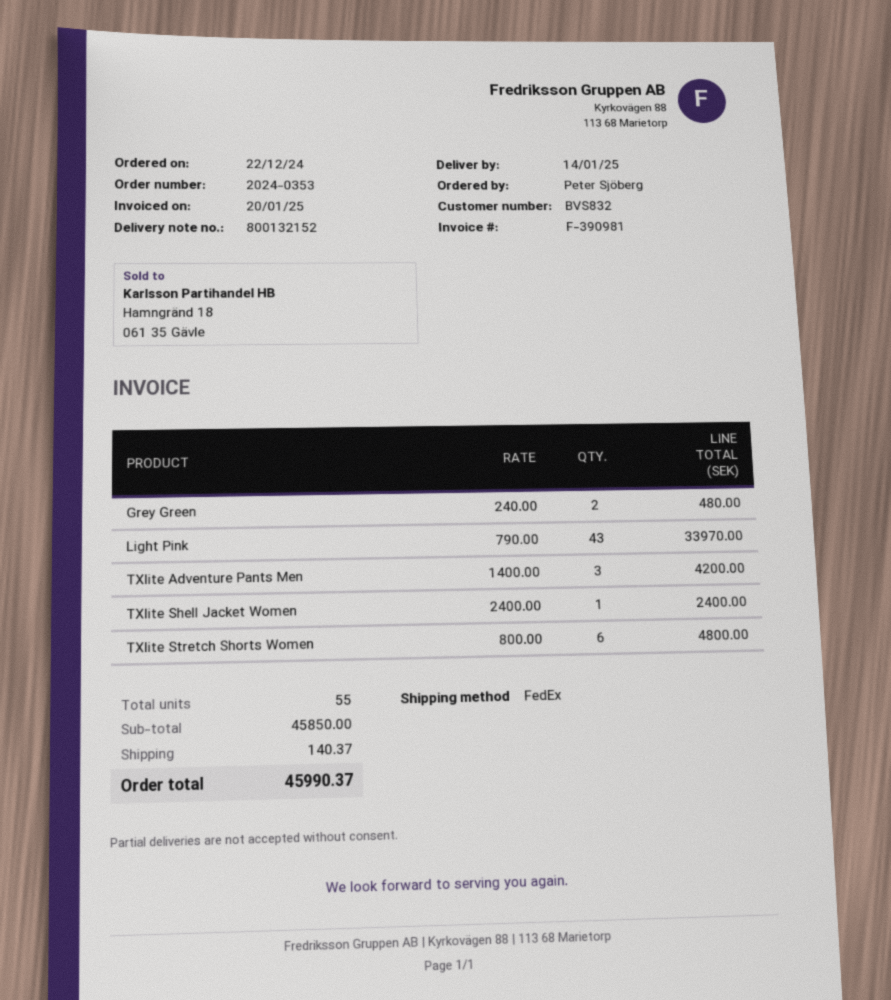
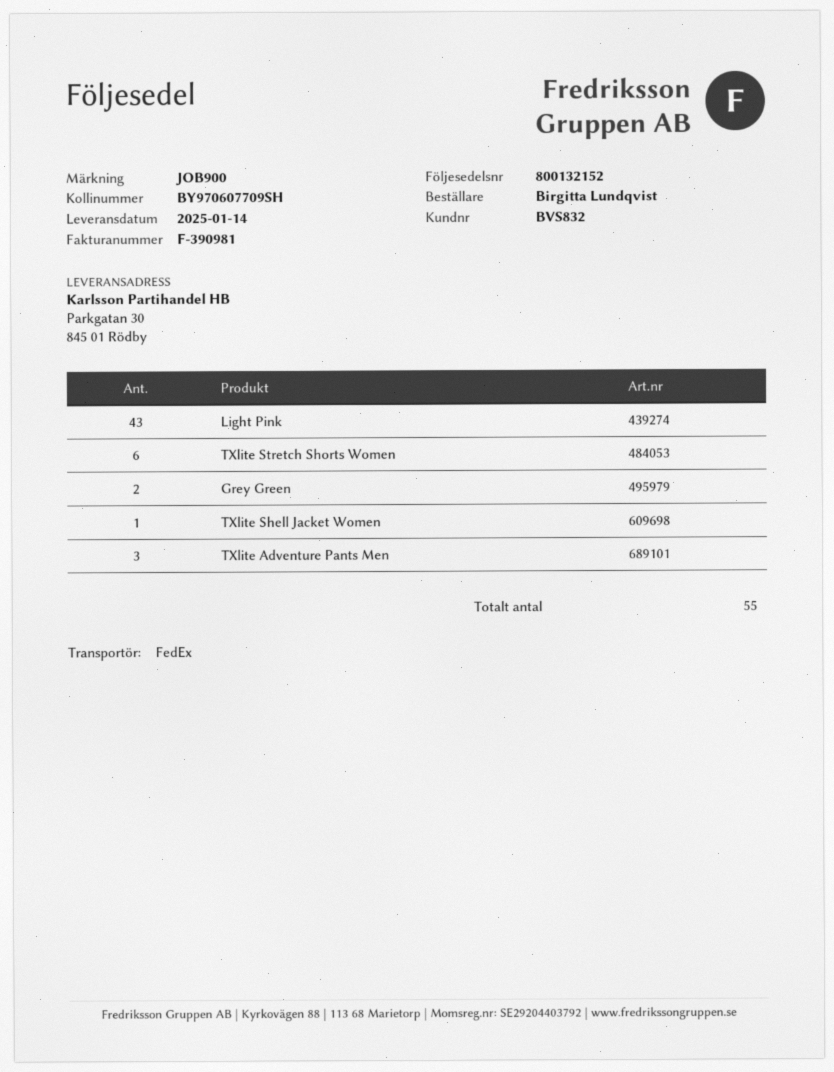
ordered by: Peter Sjöberg -> Birgitta Lundqvist

